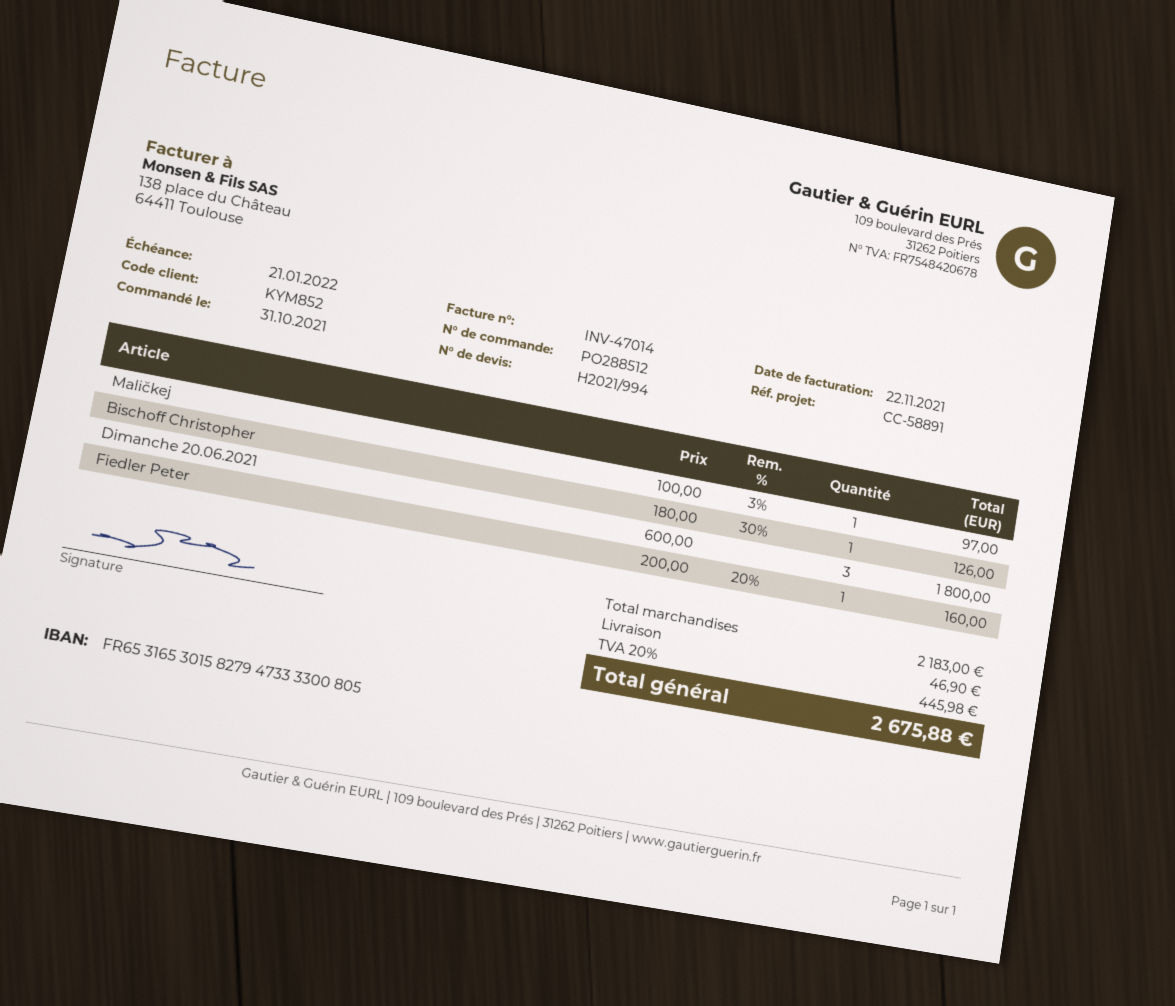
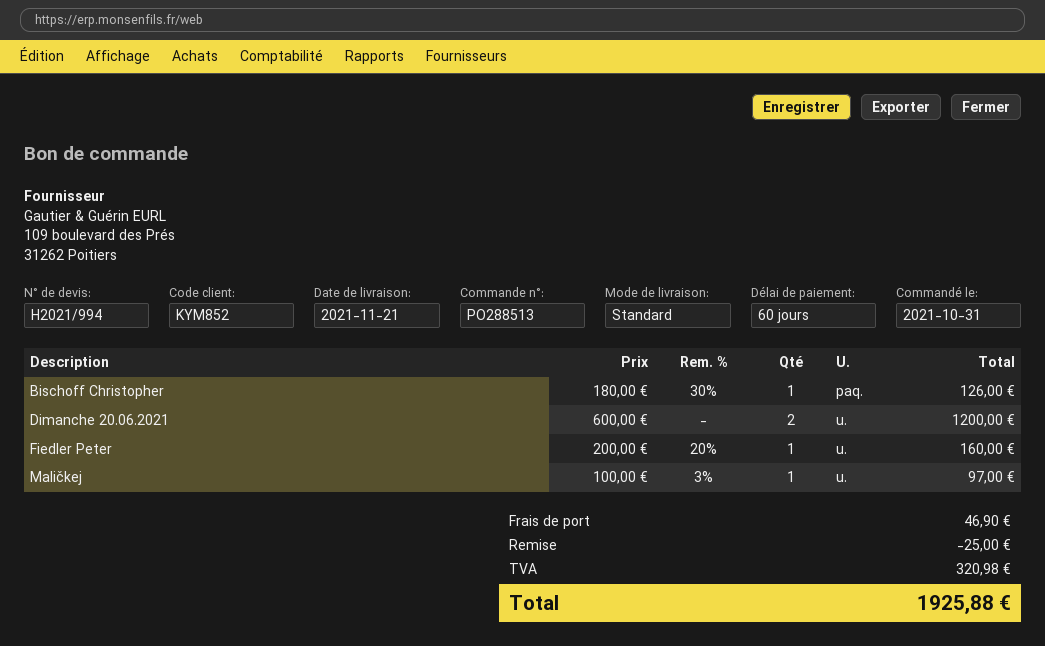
order number: PO288512 -> PO288513
Dimanche 20.06.2021: 3 x 600.00 = 1800.00 -> 2 x 600.00 = 1200.00
discount: none -> 25.00
tax: 445.98 -> 320.98
total: 2675.88 -> 1925.88

